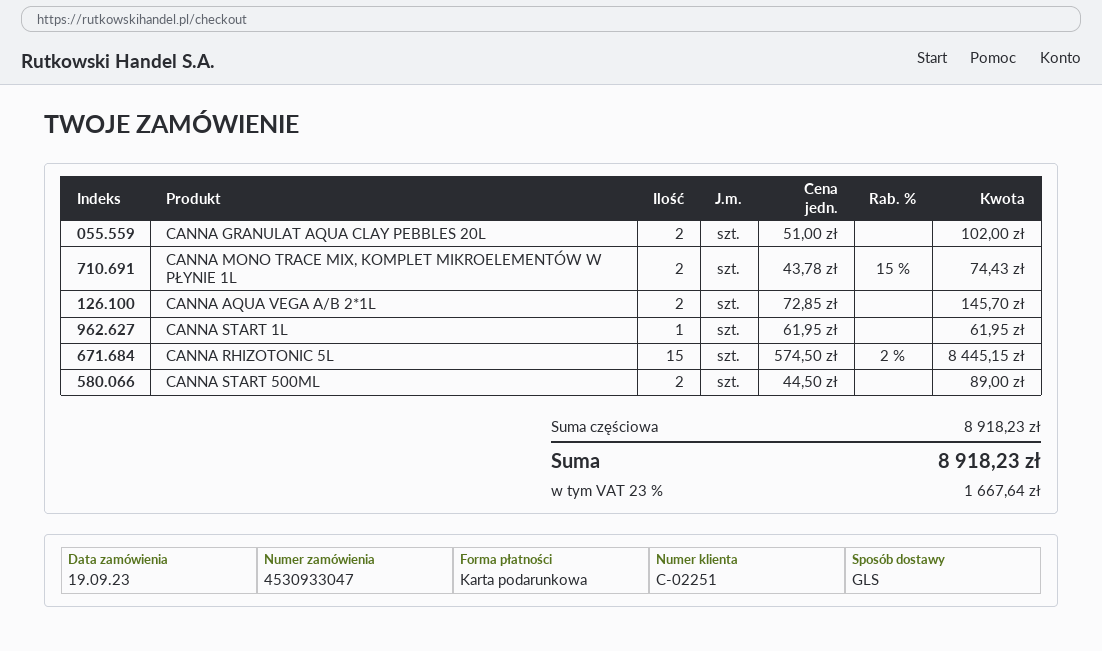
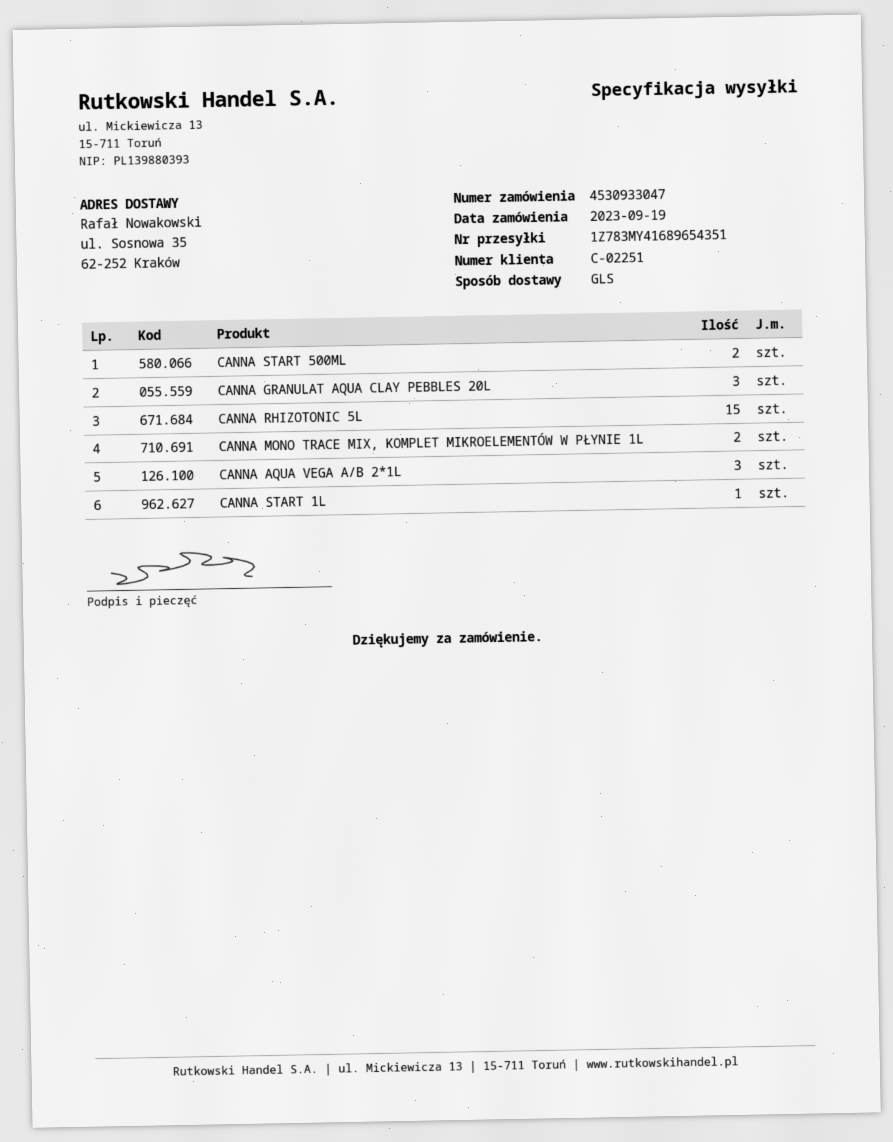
CANNA GRANULAT AQUA CLAY PEBBLES 20L: 2 -> 3
CANNA AQUA VEGA A/B 2*1L: 2 -> 3

